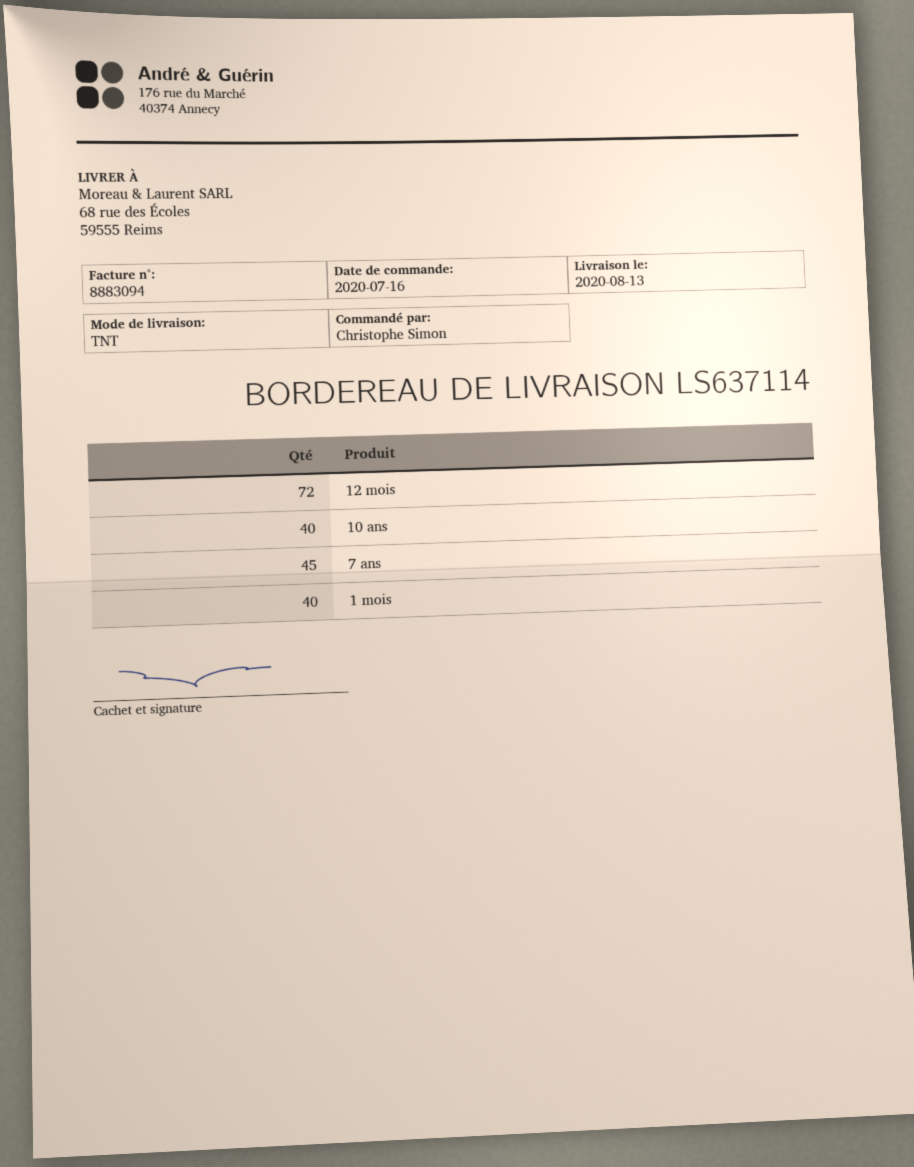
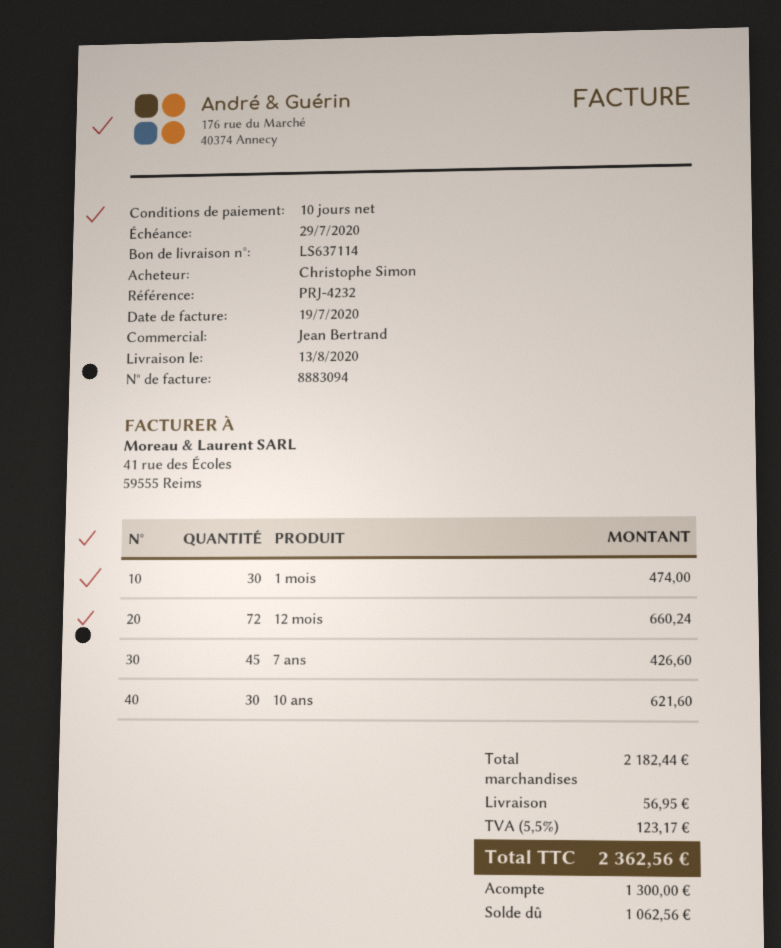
10 ans: 40 -> 30
1 mois: 40 -> 30

